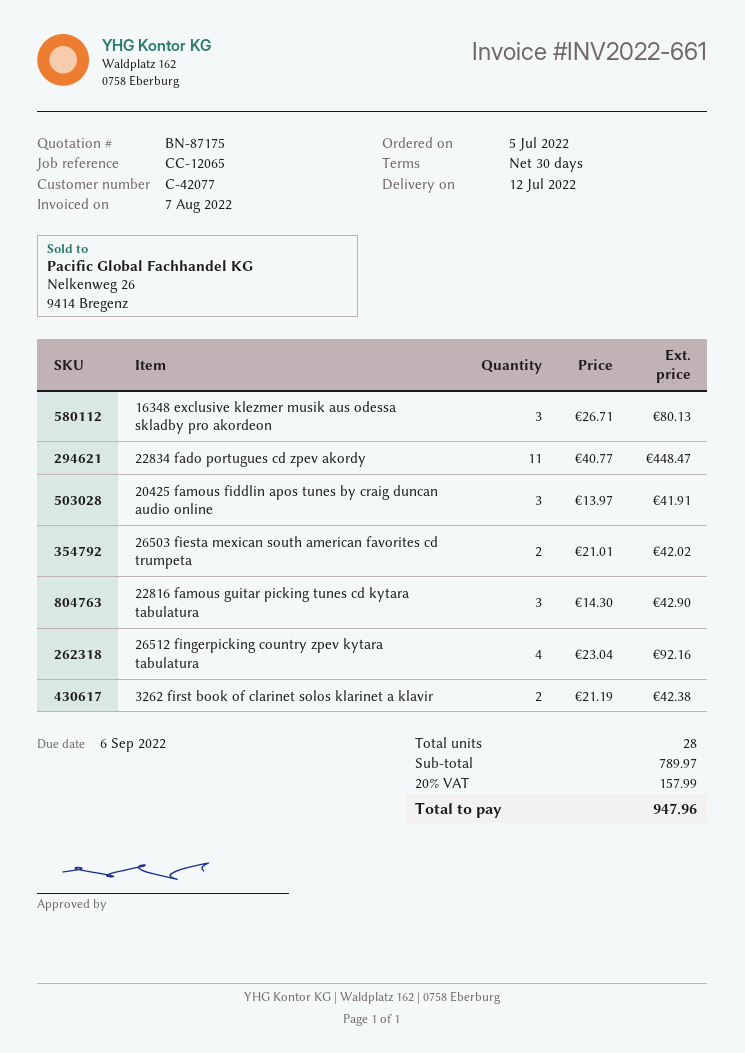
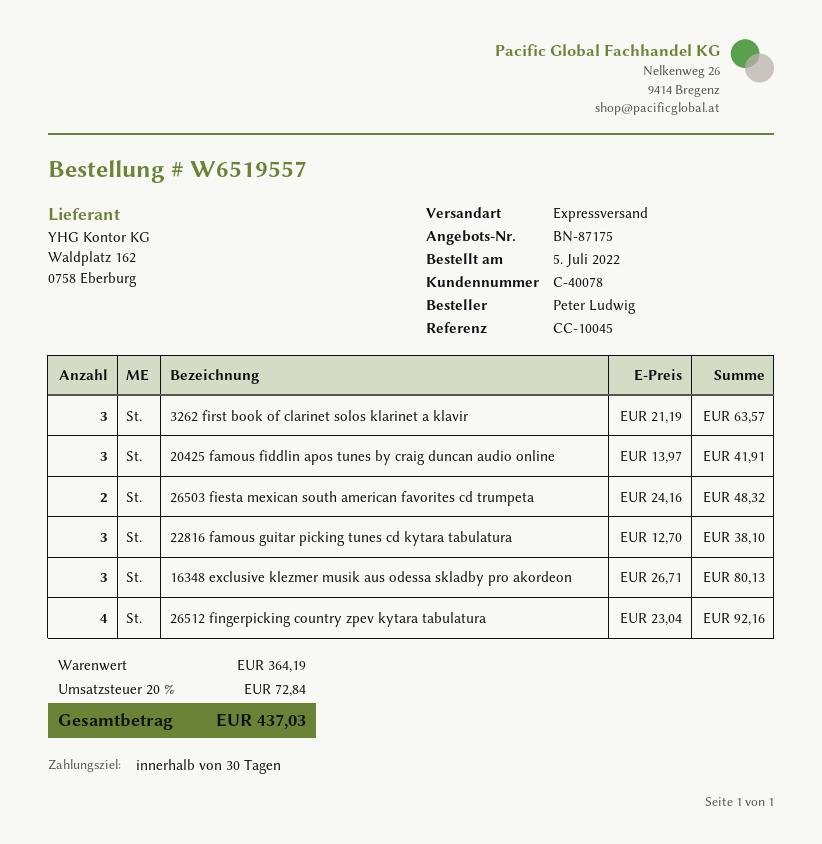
customer number: C-42077 -> C-40078
reference: CC-12065 -> CC-10045
22834 fado portugues cd zpev akordy: 11 x 40.77 = 448.47 -> none
26503 fiesta mexican south american favorites cd trumpeta: 2 x 21.01 = 42.02 -> 2 x 24.16 = 48.32
22816 famous guitar picking tunes cd kytara tabulatura: 3 x 14.30 = 42.90 -> 3 x 12.70 = 38.10
3262 first book of clarinet solos klarinet a klavir: 2 x 21.19 = 42.38 -> 3 x 21.19 = 63.57
subtotal: 789.97 -> 364.19
tax: 20% = 157.99 -> 20% = 72.84
total: 947.96 -> 437.03

